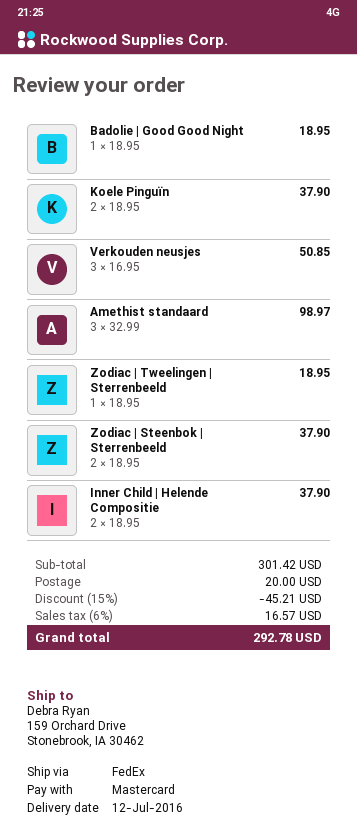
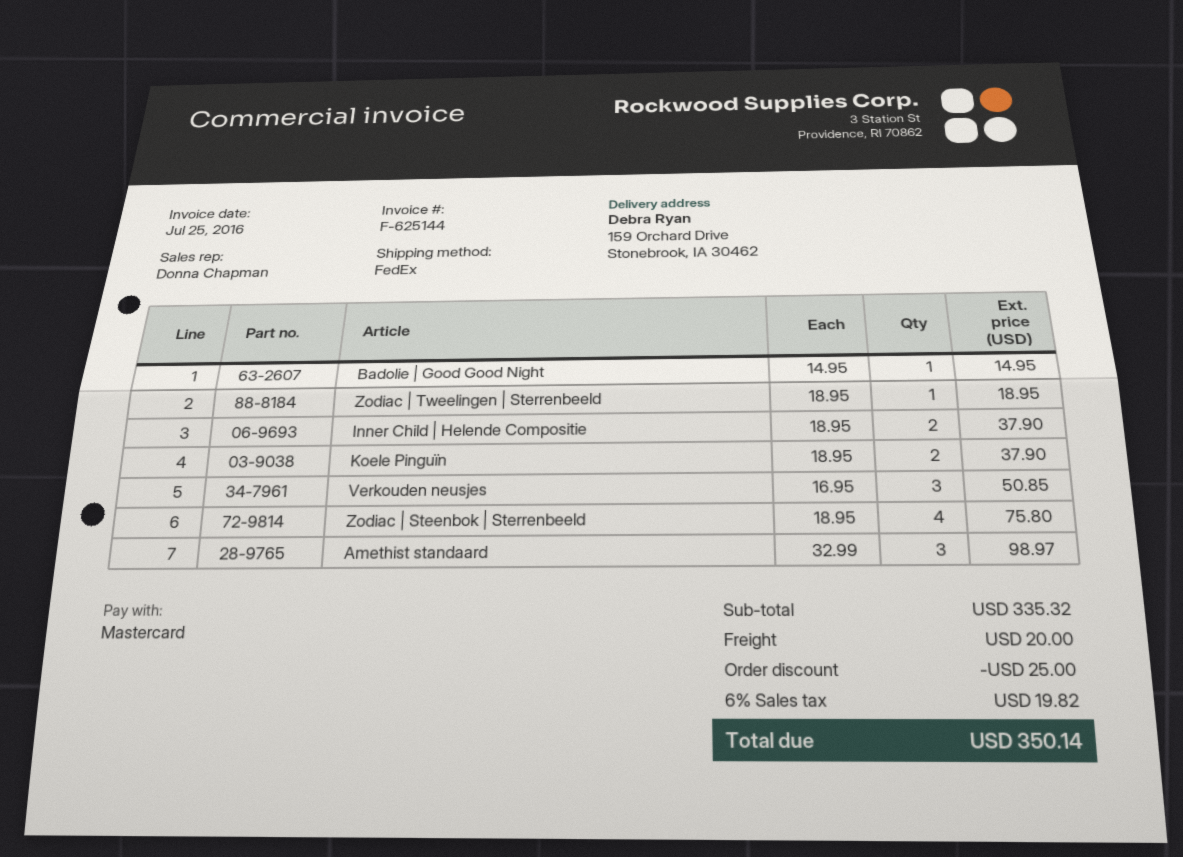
Badolie | Good Good Night: 1 x 18.95 = 18.95 -> 1 x 14.95 = 14.95
Zodiac | Steenbok | Sterrenbeeld: 2 x 18.95 = 37.90 -> 4 x 18.95 = 75.80
subtotal: 301.42 -> 335.32
discount: 45.21 -> 25.00
tax: 6% = 16.57 -> 6% = 19.82
total: 292.78 -> 350.14

